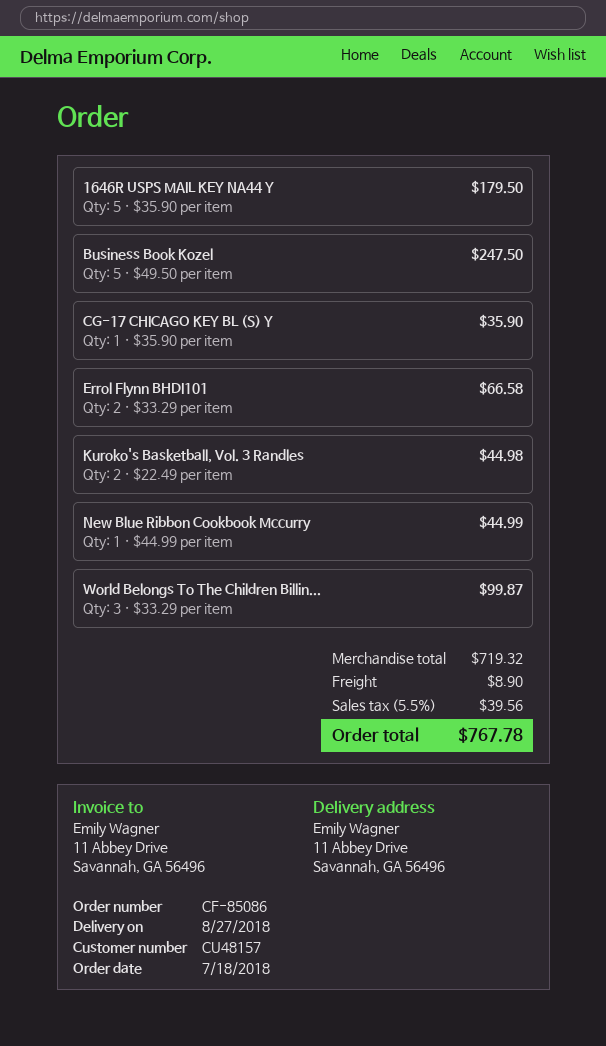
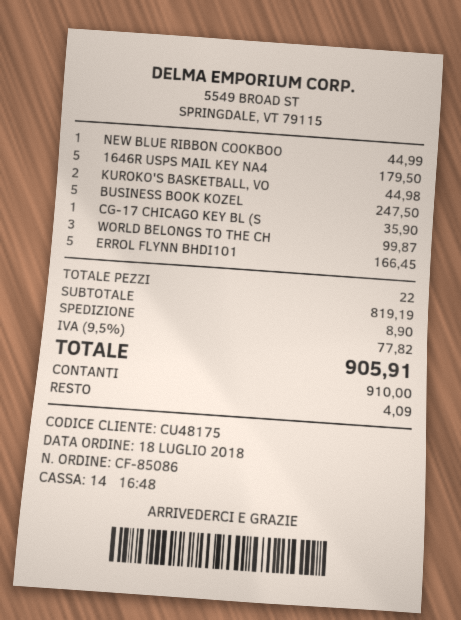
customer number: CU48157 -> CU48175
Errol Flynn BHDI101: 2 for 66.58 -> 5 for 166.45
subtotal: 719.32 -> 819.19
tax: 5.5% = 39.56 -> 9.5% = 77.82
total: 767.78 -> 905.91

